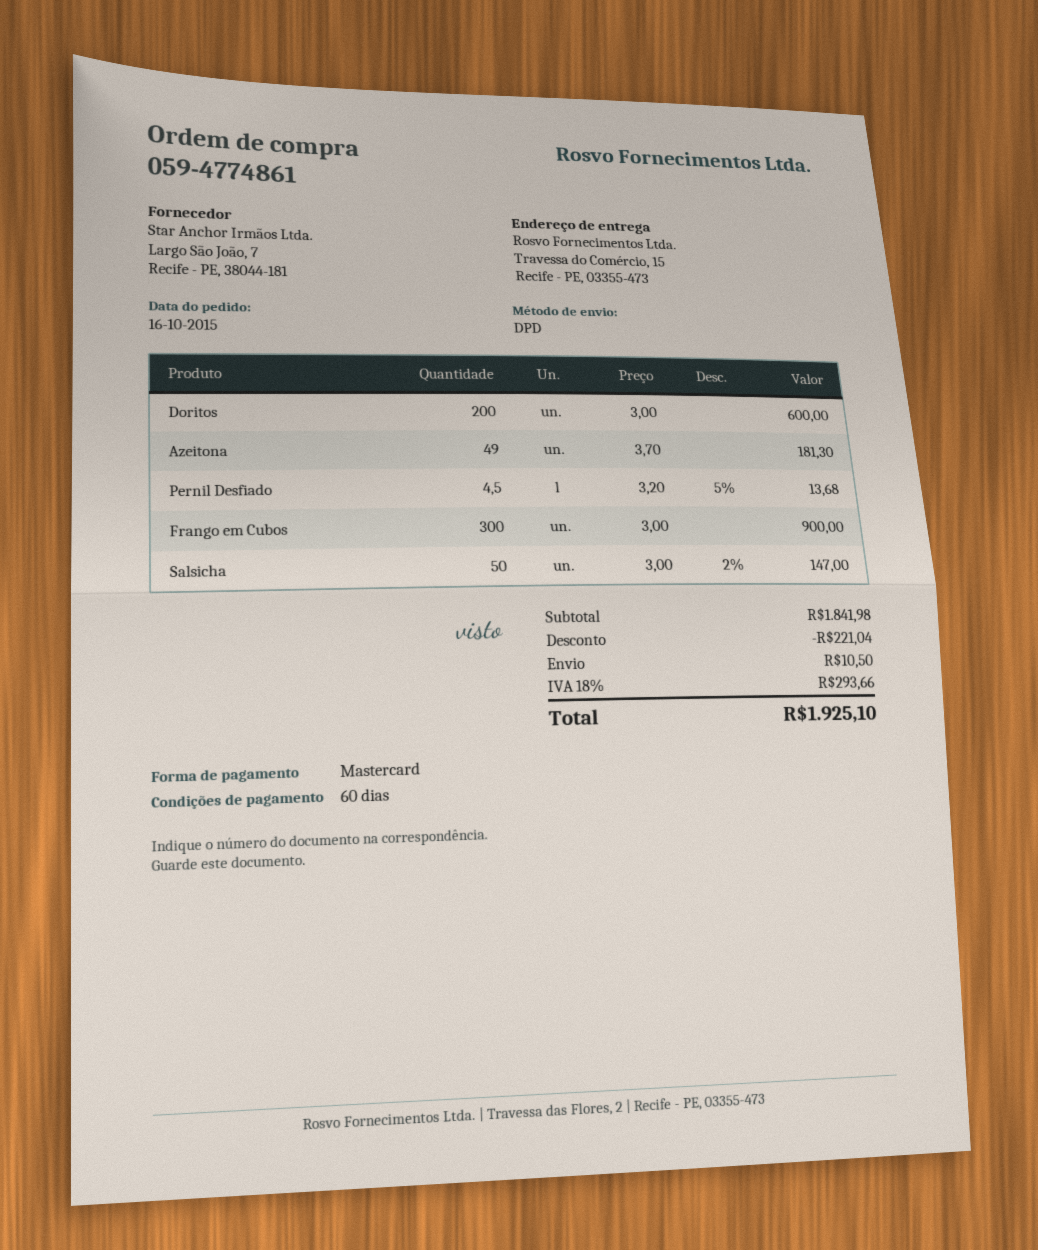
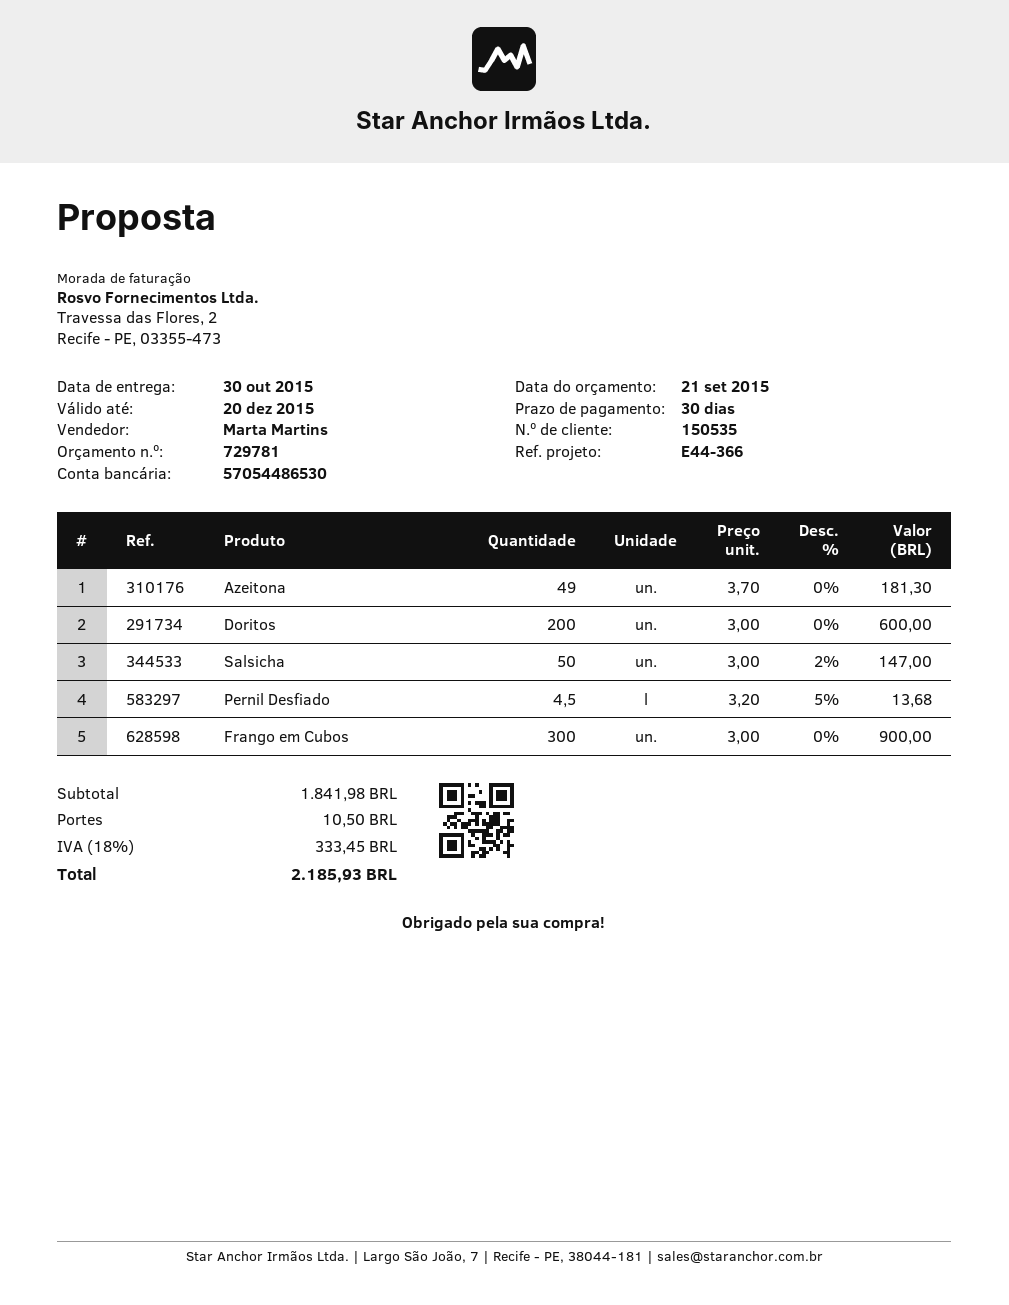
payment terms: 60 days -> 30 days
discount: 221.04 -> none
tax: 18% = 293.66 -> 18% = 333.45
total: 1925.10 -> 2185.93

